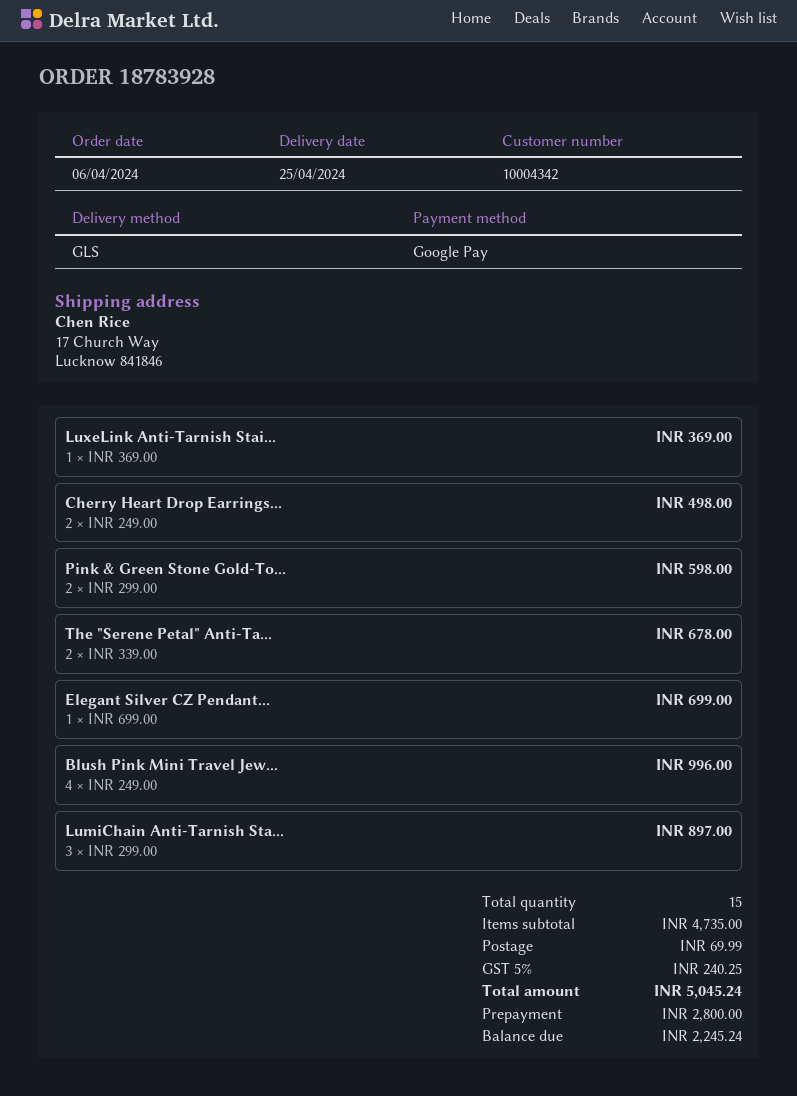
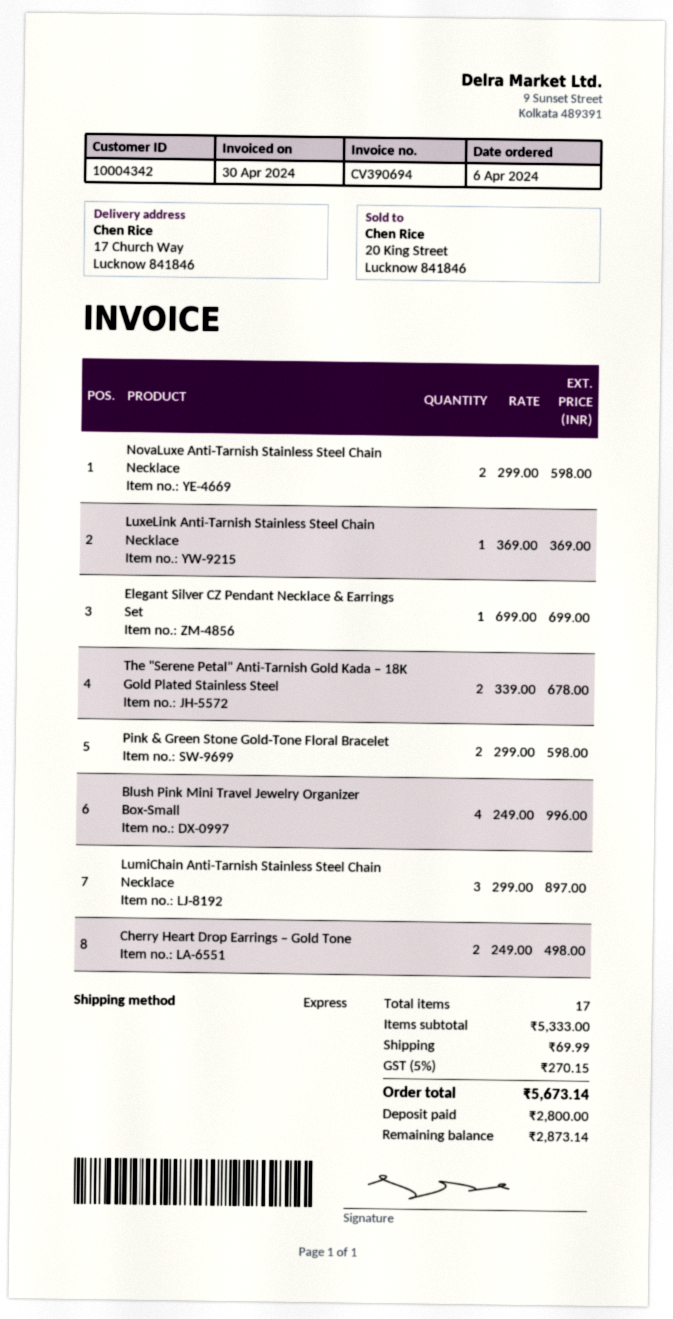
shipping method: GLS -> express
NovaLuxe Anti-Tarnish Stainless Steel Chain Necklace: none -> 2 x 299.00 = 598.00
total quantity: 15 -> 17
subtotal: 4735.00 -> 5333.00
tax: 5% = 240.25 -> 5% = 270.15
total: 5045.24 -> 5673.14
balance: 2245.24 -> 2873.14

